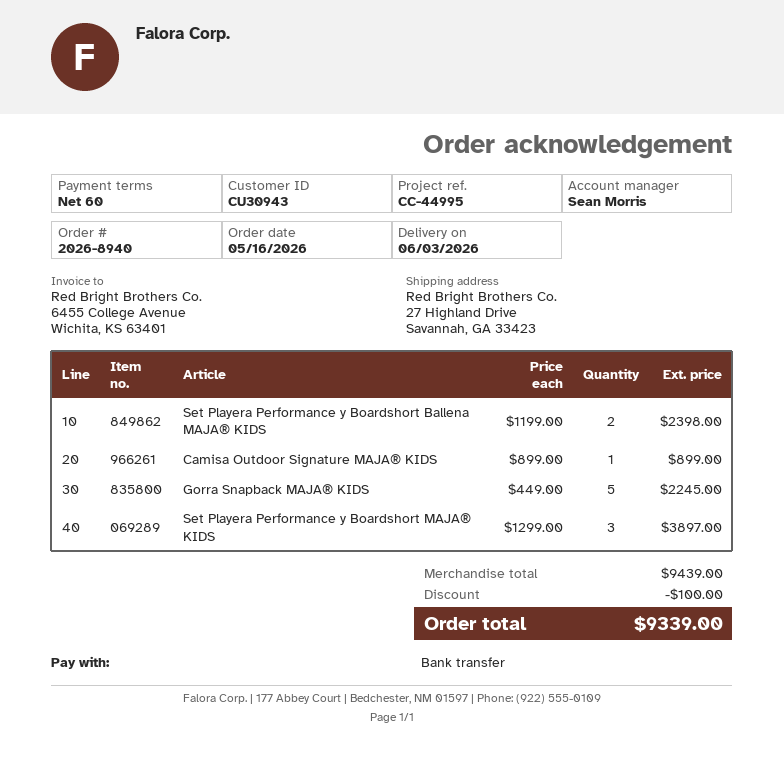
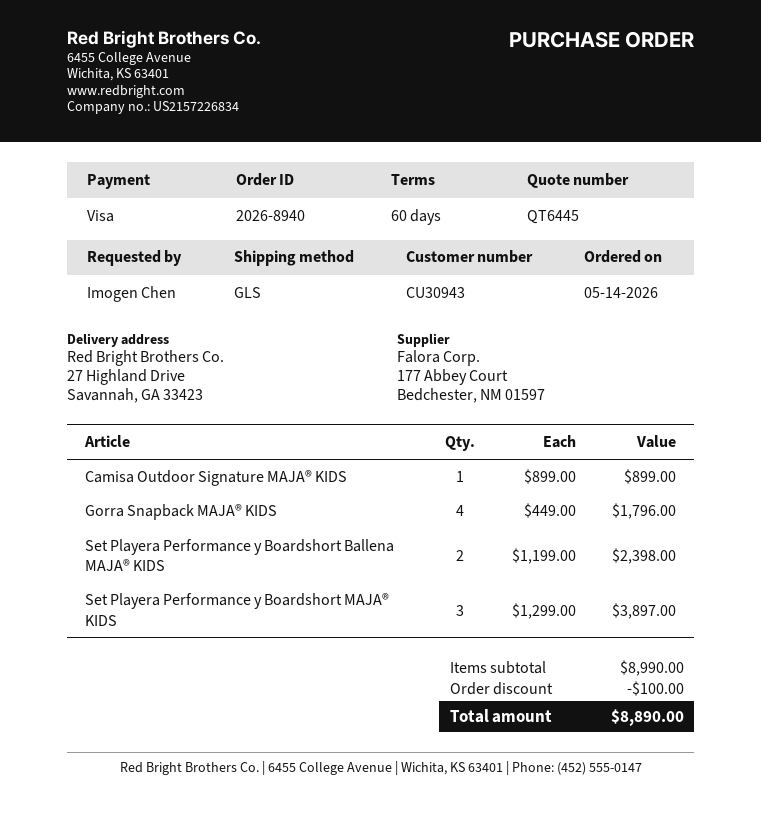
order date: 2026-05-16 -> 2026-05-14
payment method: bank transfer -> Visa
Gorra Snapback MAJA® KIDS: 5 x 449.00 = 2245.00 -> 4 x 449.00 = 1796.00
subtotal: 9439.00 -> 8990.00
total: 9339.00 -> 8890.00

